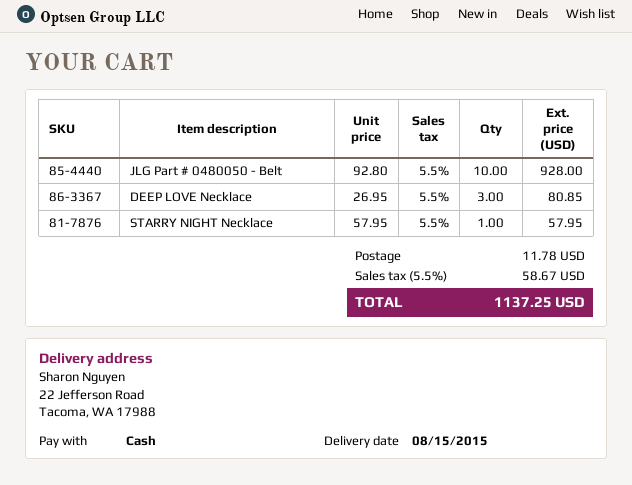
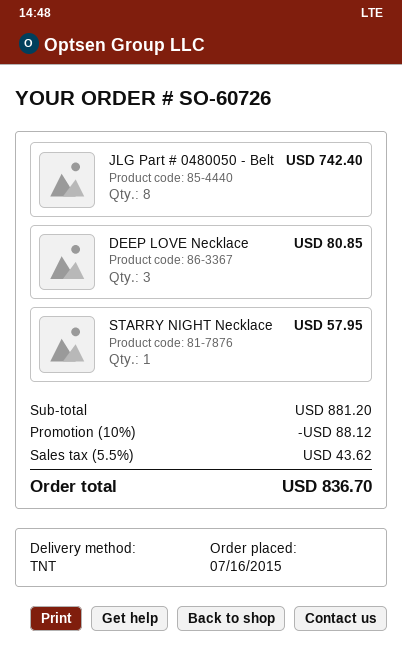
JLG Part # 0480050 - Belt: 10 for 928.00 -> 8 for 742.40
discount: none -> 10% = 88.12
shipping: 11.78 -> none
tax: 5.5% = 58.67 -> 5.5% = 43.62
total: 1137.25 -> 836.70

